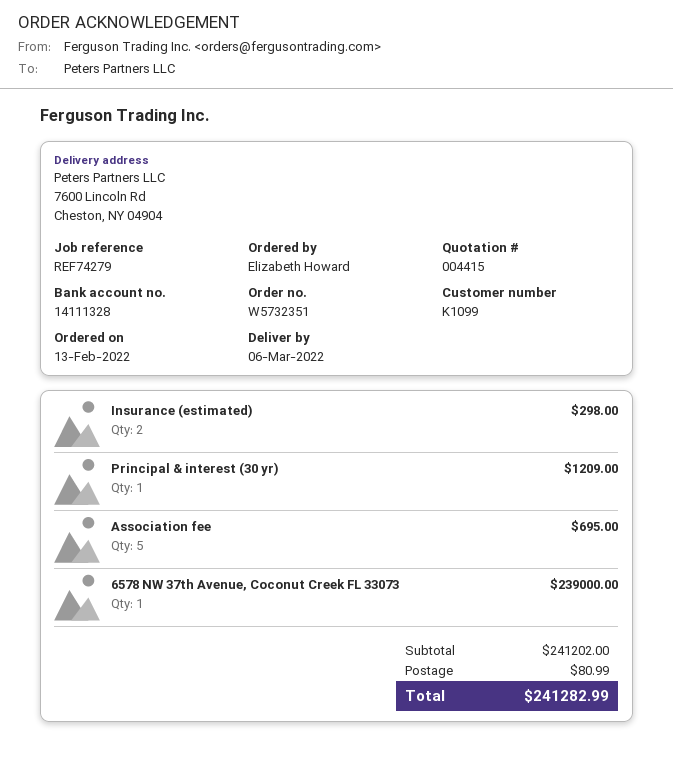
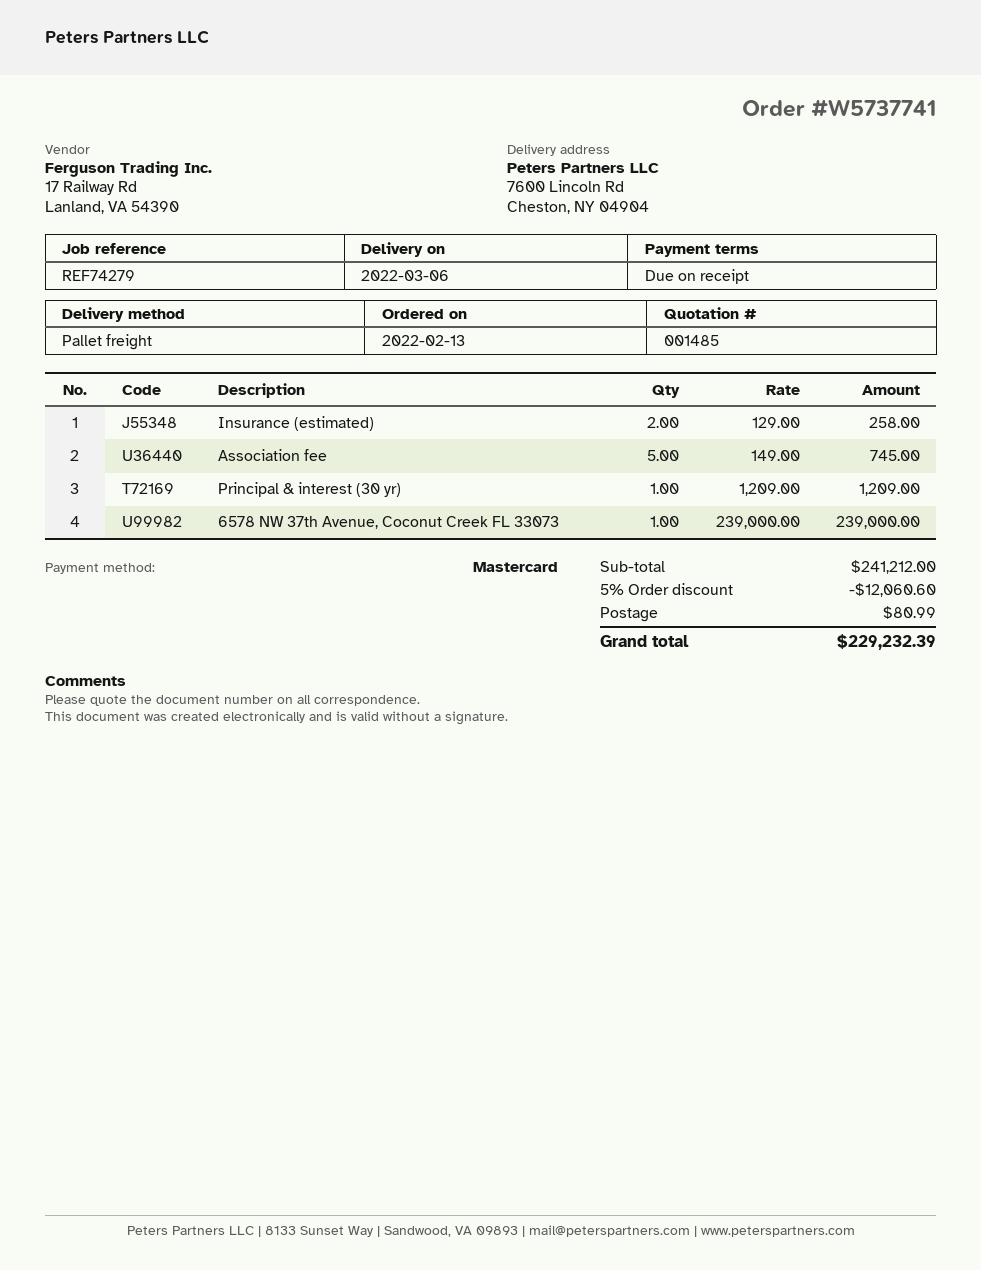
quote number: 004415 -> 001485
order number: W5732351 -> W5737741
Insurance (estimated): 2 for 298.00 -> 2 for 258.00
Association fee: 5 for 695.00 -> 5 for 745.00
subtotal: 241202.00 -> 241212.00
discount: none -> 5% = 12060.60
total: 241282.99 -> 229232.39

